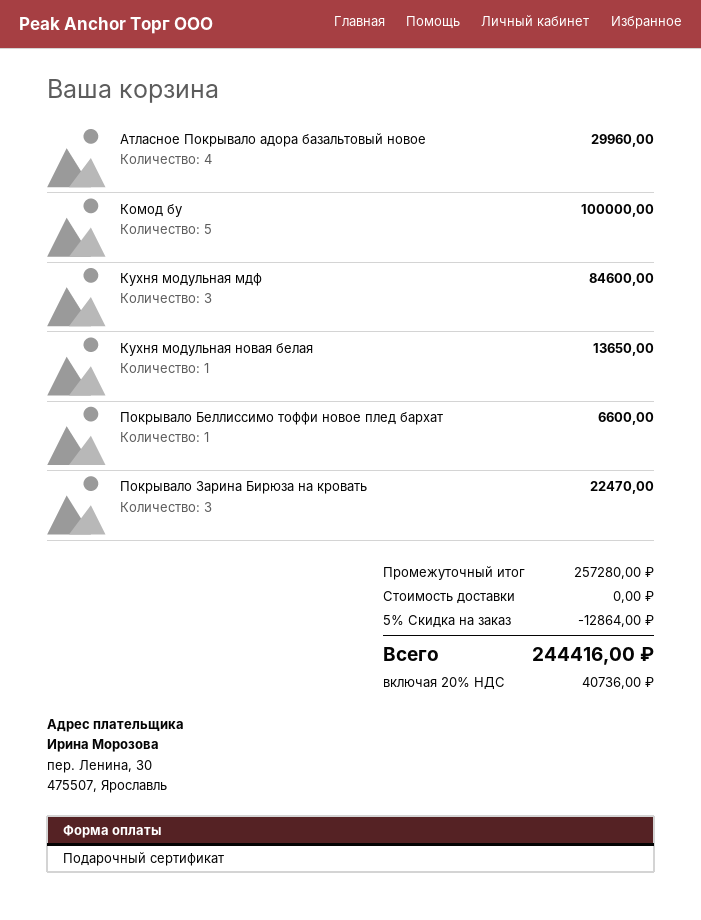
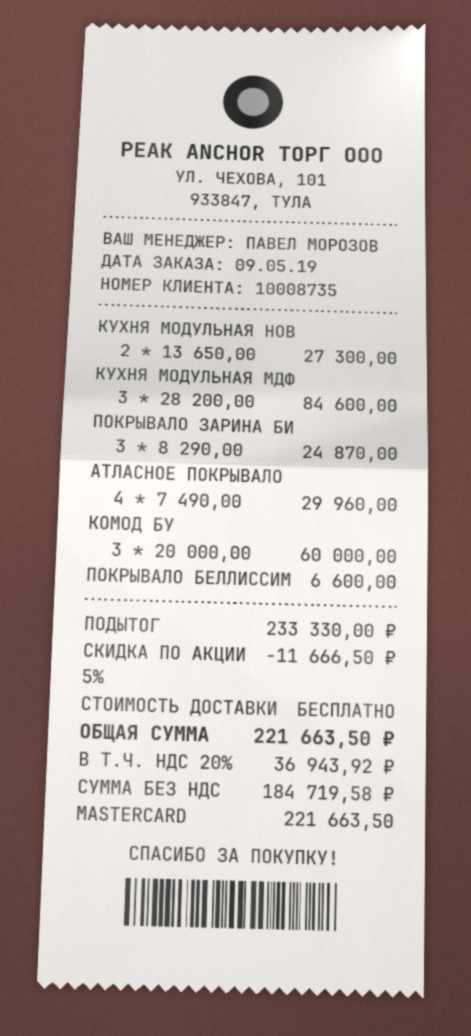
payment method: gift card -> Mastercard
Комод бу: 5 for 100000.00 -> 3 for 60000.00
Кухня модульная новая белая: 1 for 13650.00 -> 2 for 27300.00
Покрывало Зарина Бирюза на кровать: 3 for 22470.00 -> 3 for 24870.00
subtotal: 257280.00 -> 233330.00
discount: 5% = 12864.00 -> 5% = 11666.50
tax: 20% = 40736.00 -> 20% = 36943.92
total: 244416.00 -> 221663.50

